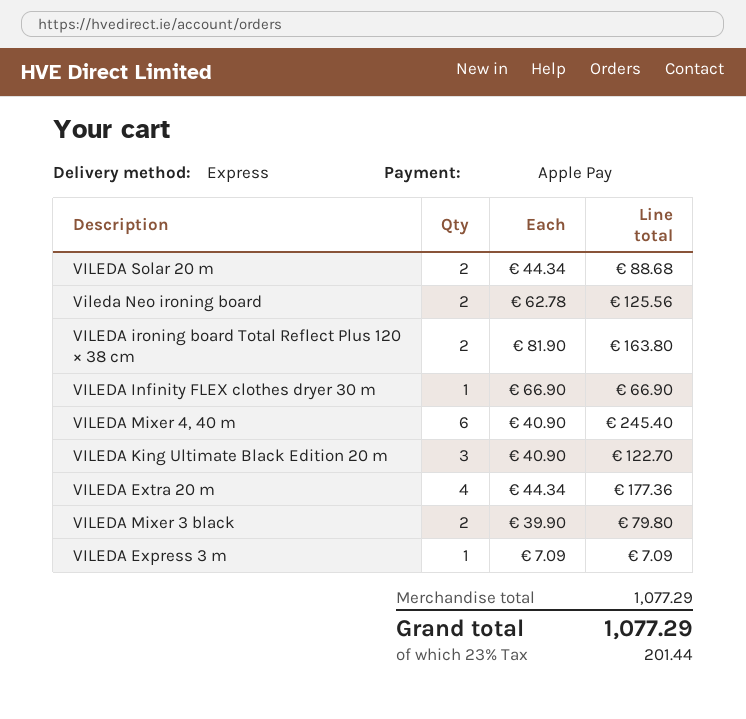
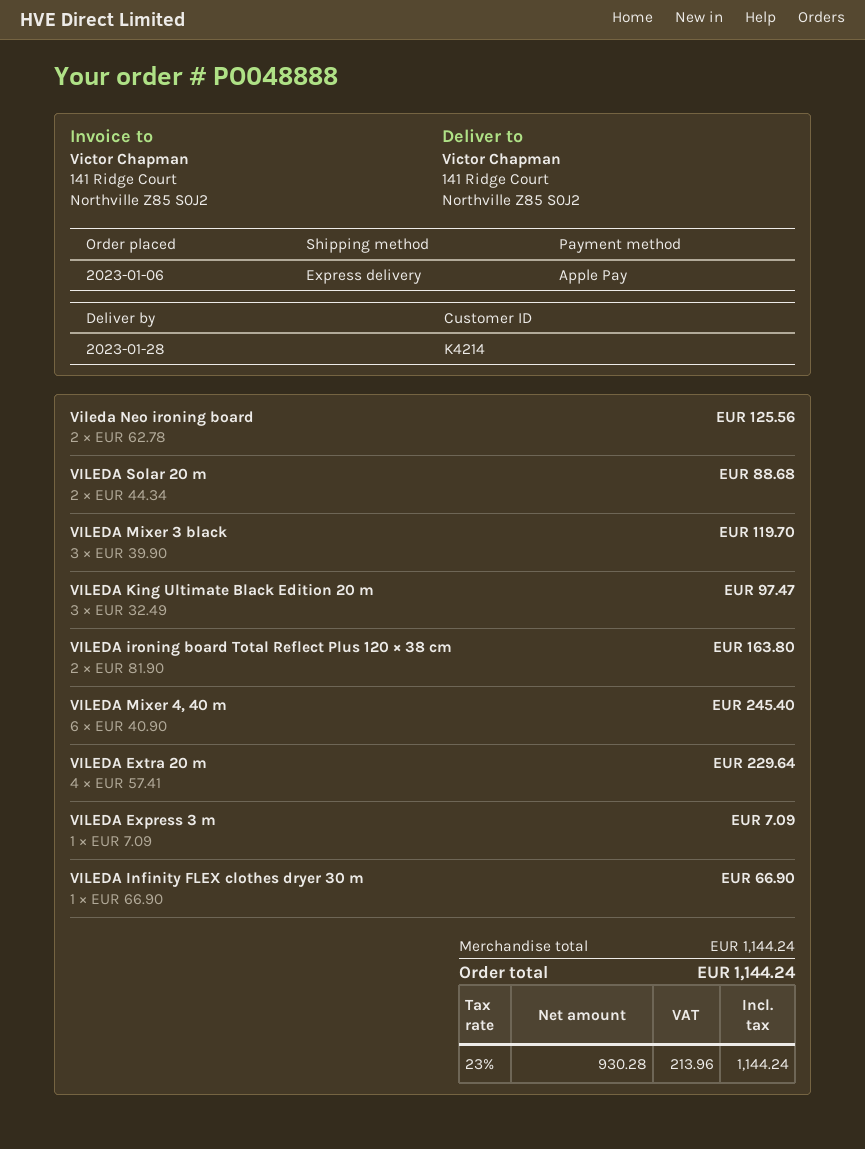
VILEDA King Ultimate Black Edition 20 m: 3 x 40.90 = 122.70 -> 3 x 32.49 = 97.47
VILEDA Extra 20 m: 4 x 44.34 = 177.36 -> 4 x 57.41 = 229.64
VILEDA Mixer 3 black: 2 x 39.90 = 79.80 -> 3 x 39.90 = 119.70
subtotal: 1077.29 -> 1144.24
tax: 23% = 201.44 -> 23% = 213.96
total: 1077.29 -> 1144.24

